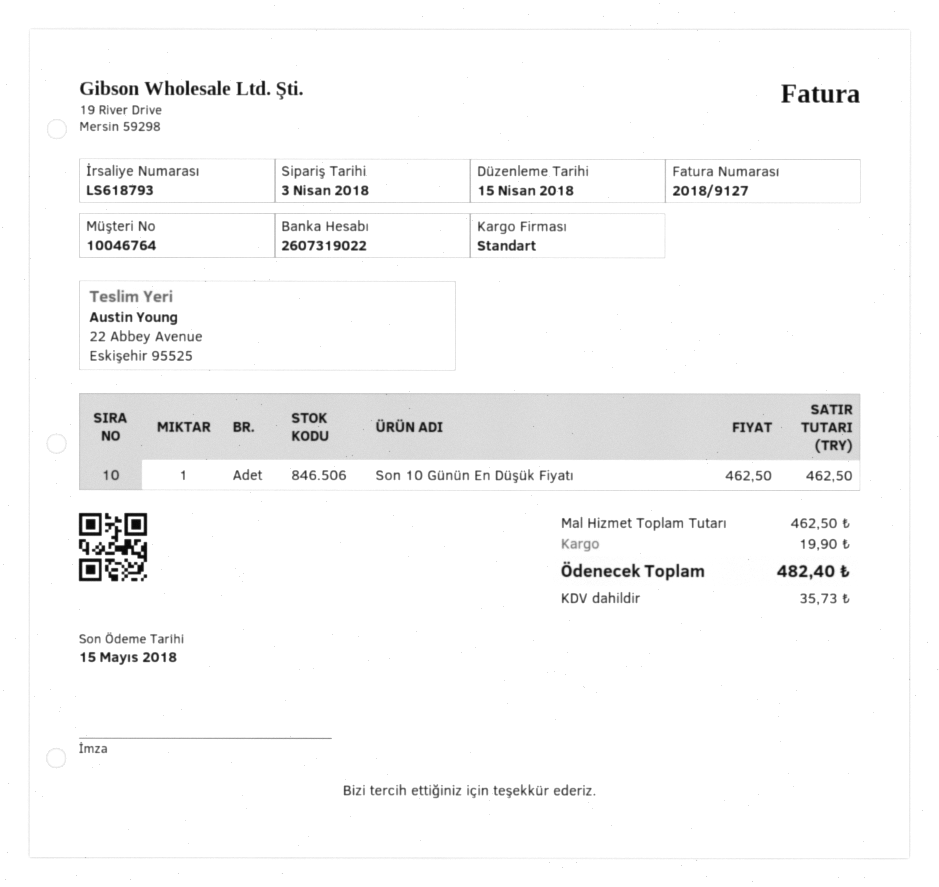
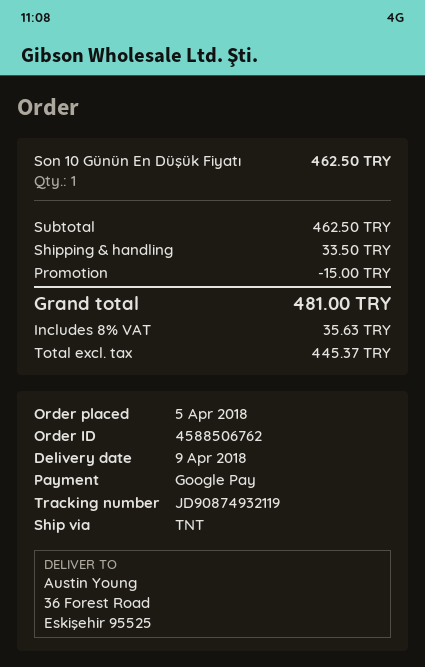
order date: 2018-04-03 -> 2018-04-05
shipping method: standard -> TNT
ship to: 22 Abbey Avenue, Eskişehir 95525 -> 36 Forest Road, Eskişehir 95525
discount: none -> 15.00
shipping: 19.90 -> 33.50
tax: 35.73 -> 35.63
total: 482.40 -> 481.00

